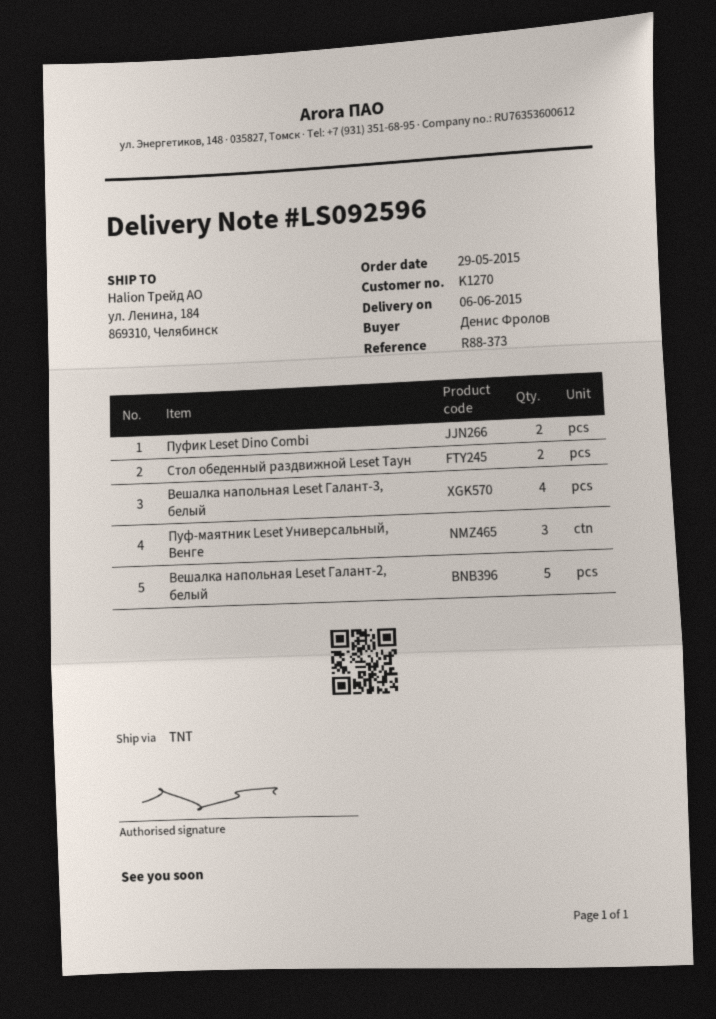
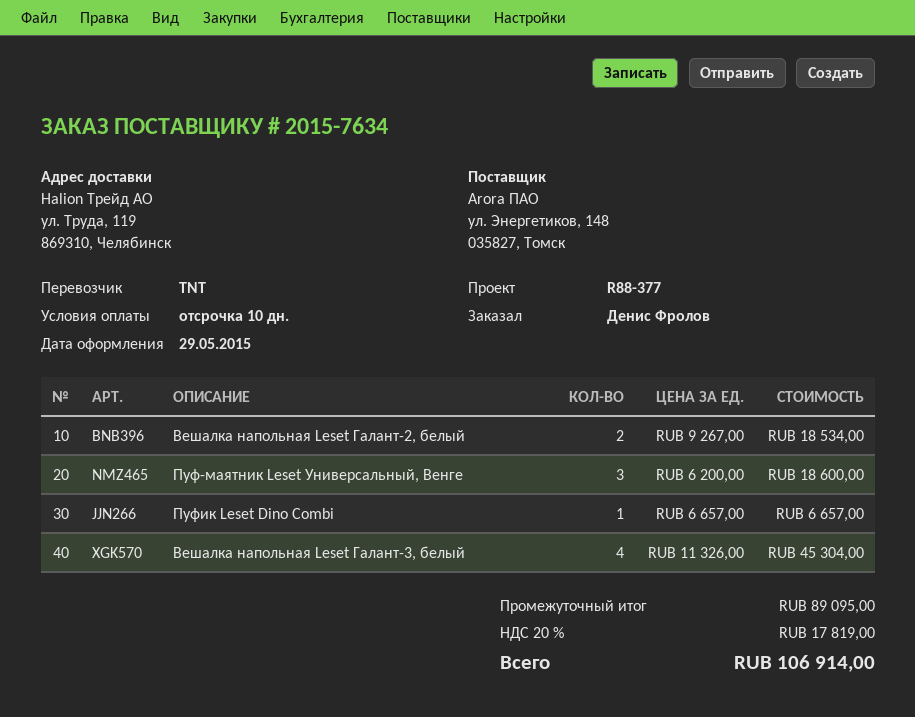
reference: R88-373 -> R88-377
ship to: ул. Ленина, 184, 869310, Челябинск -> ул. Труда, 119, 869310, Челябинск
Пуфик Leset Dino Combi: 2 -> 1
Стол обеденный раздвижной Leset Таун: 2 -> none
Вешалка напольная Leset Галант-2, белый: 5 -> 2

